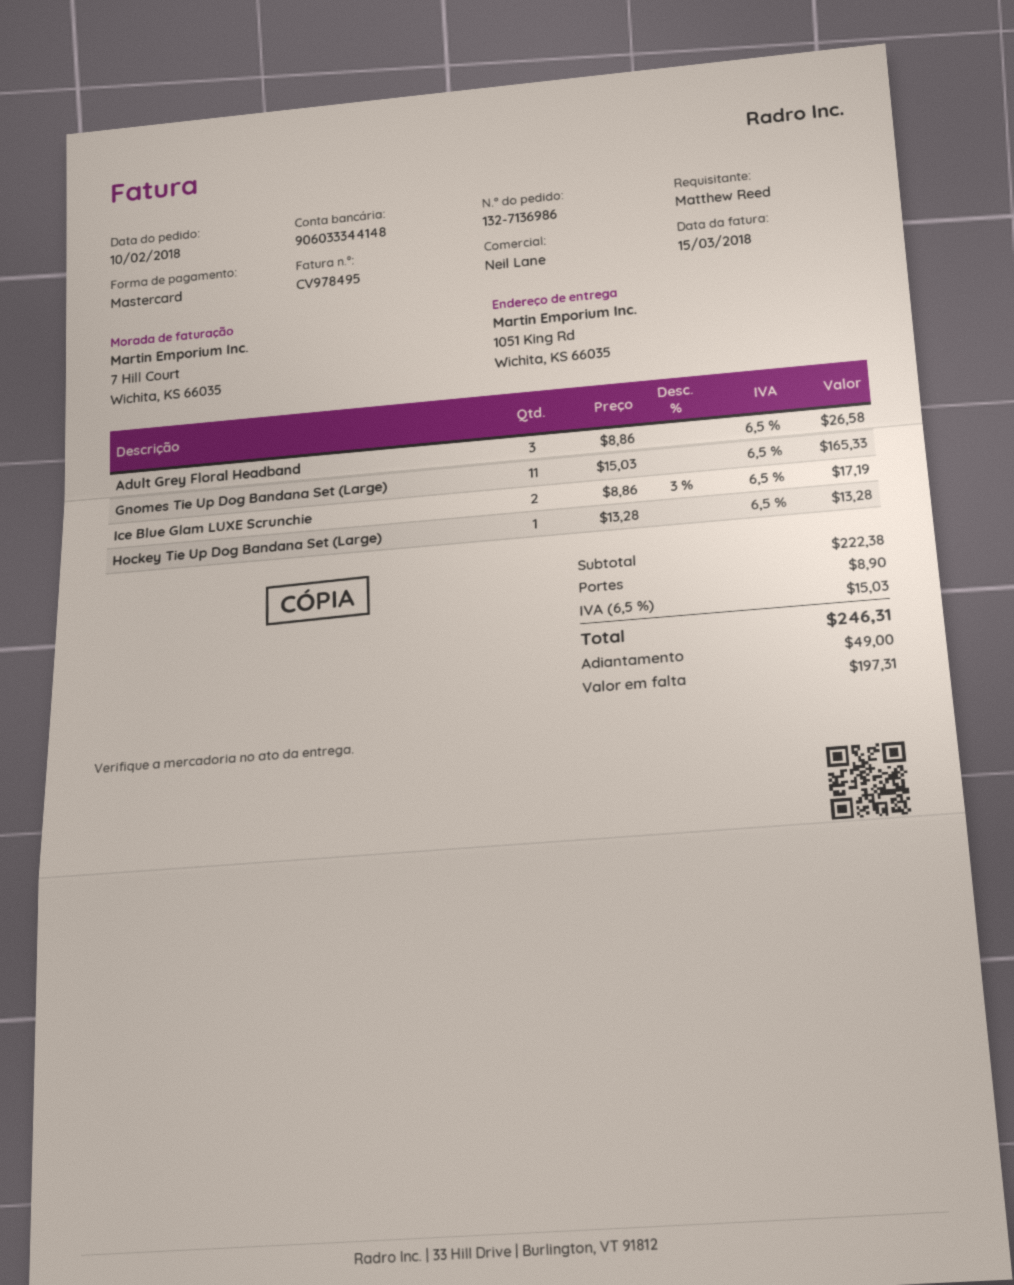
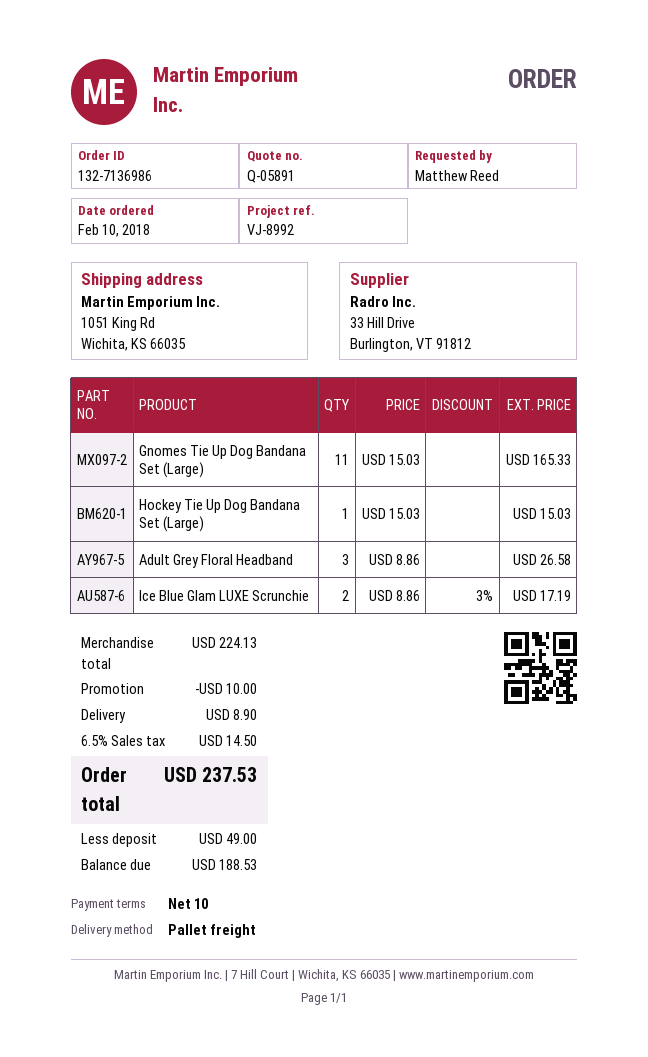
Hockey Tie Up Dog Bandana Set (Large): 1 x 13.28 = 13.28 -> 1 x 15.03 = 15.03
subtotal: 222.38 -> 224.13
discount: none -> 10.00
tax: 6.5% = 15.03 -> 6.5% = 14.50
total: 246.31 -> 237.53
balance: 197.31 -> 188.53

